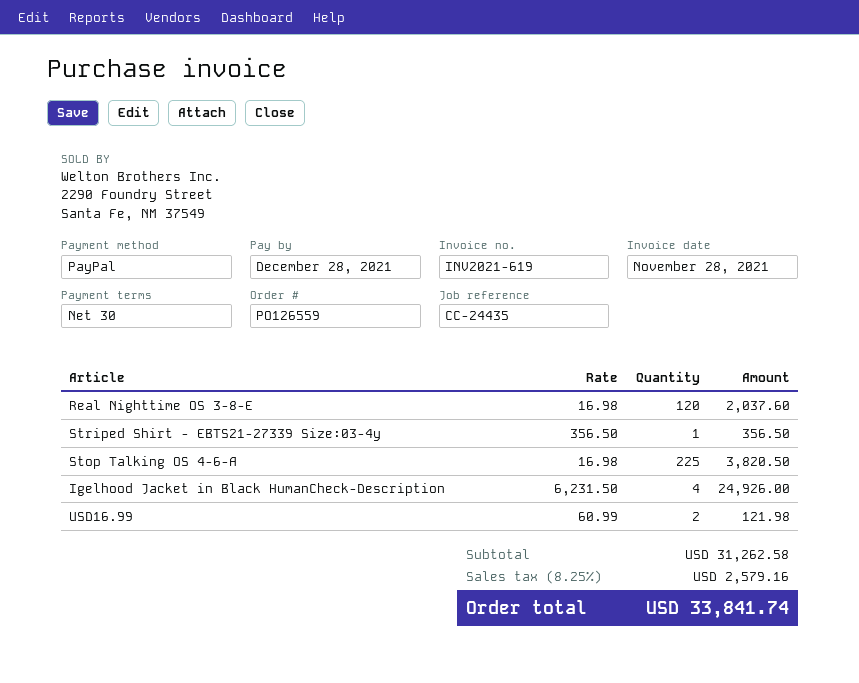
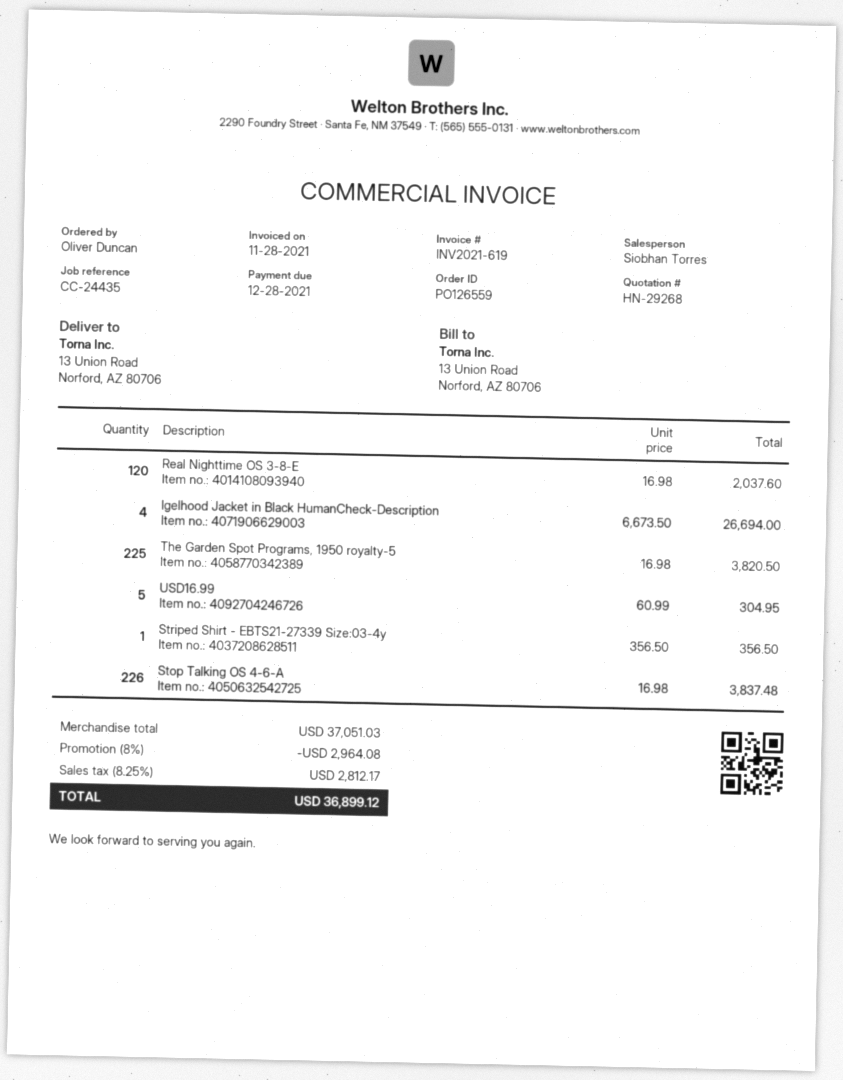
Stop Talking OS 4-6-A: 225 x 16.98 = 3820.50 -> 226 x 16.98 = 3837.48
Igelhood Jacket in Black HumanCheck-Description: 4 x 6231.50 = 24926.00 -> 4 x 6673.50 = 26694.00
USD16.99: 2 x 60.99 = 121.98 -> 5 x 60.99 = 304.95
The Garden Spot Programs, 1950 royalty-5: none -> 225 x 16.98 = 3820.50
subtotal: 31262.58 -> 37051.03
discount: none -> 8% = 2964.08
tax: 8.25% = 2579.16 -> 8.25% = 2812.17
total: 33841.74 -> 36899.12

